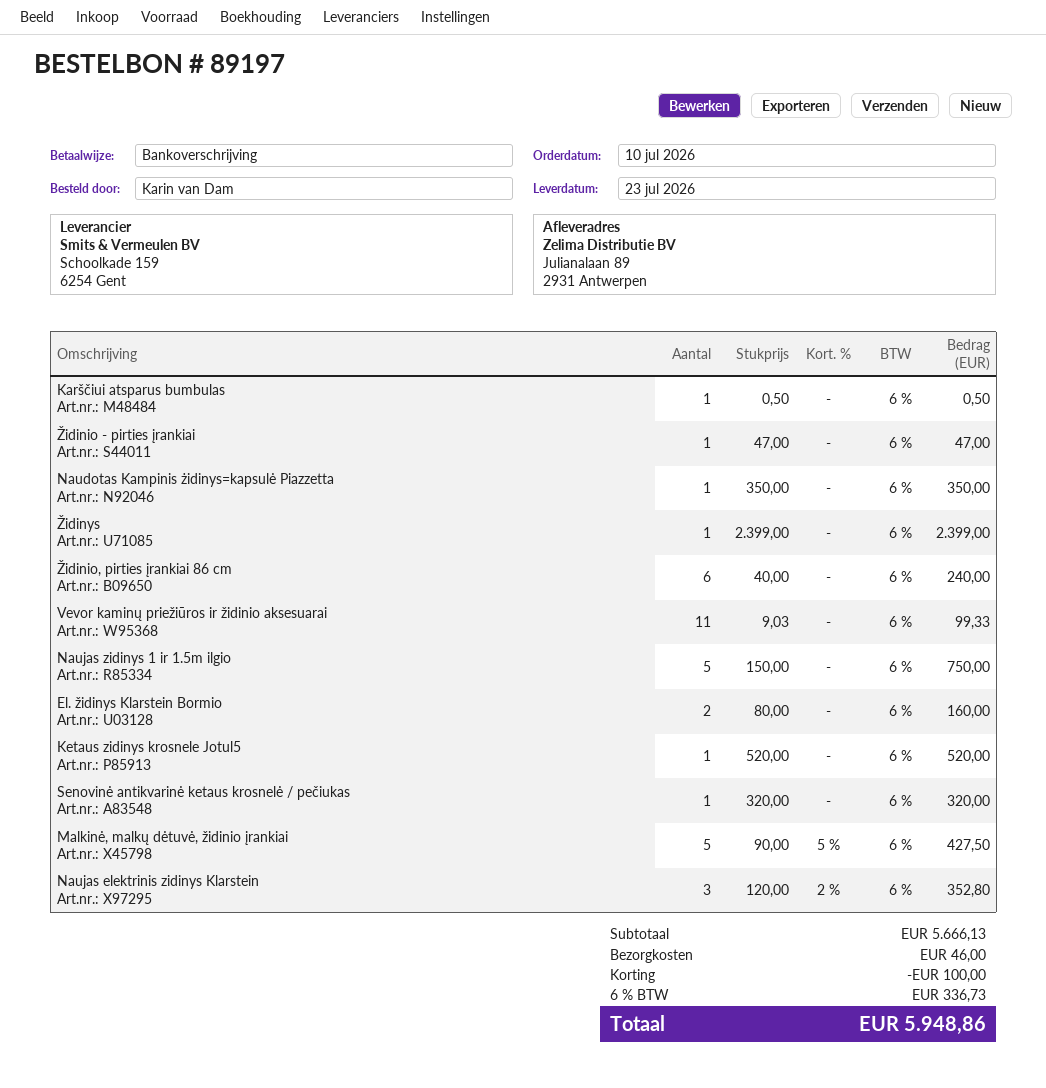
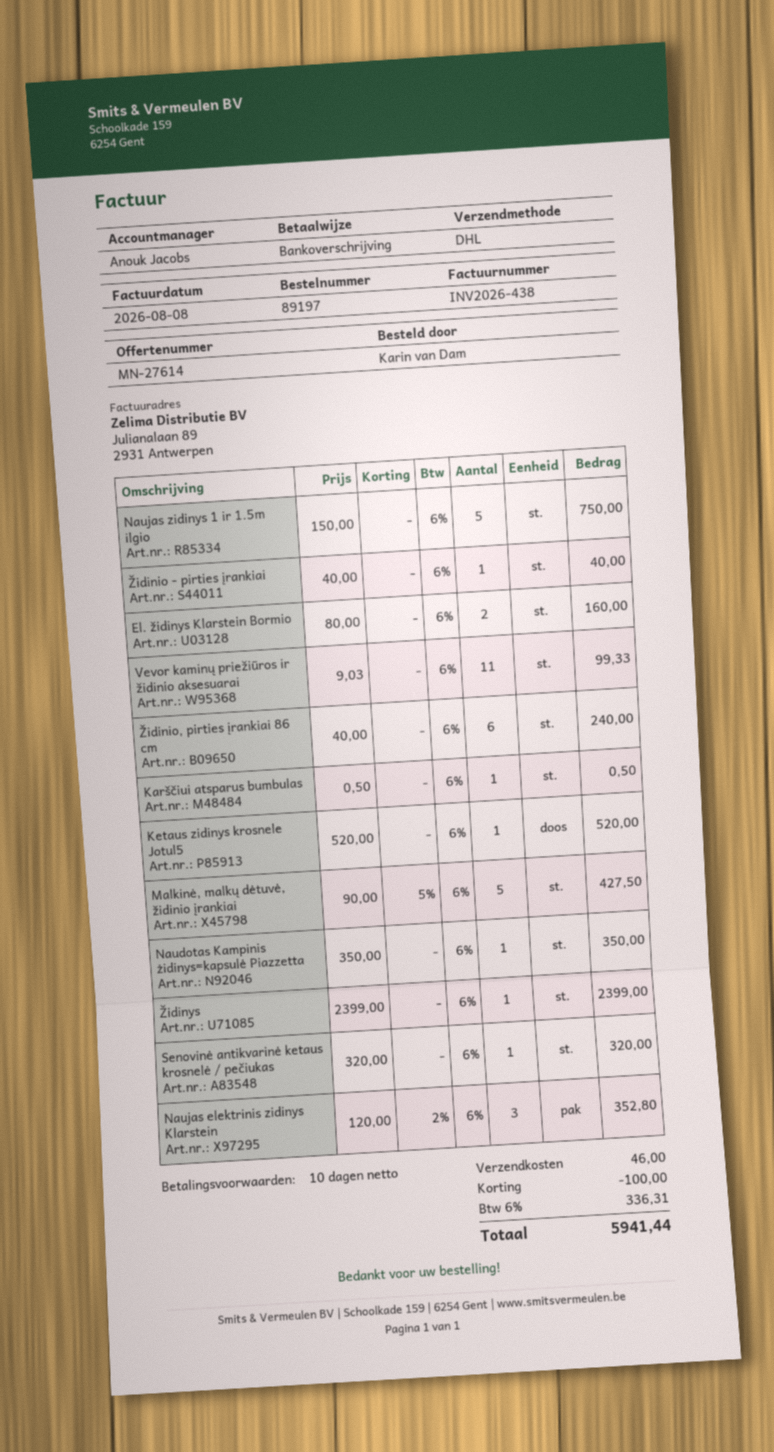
Židinio - pirties įrankiai: 1 x 47.00 = 47.00 -> 1 x 40.00 = 40.00
tax: 6% = 336.73 -> 6% = 336.31
total: 5948.86 -> 5941.44

